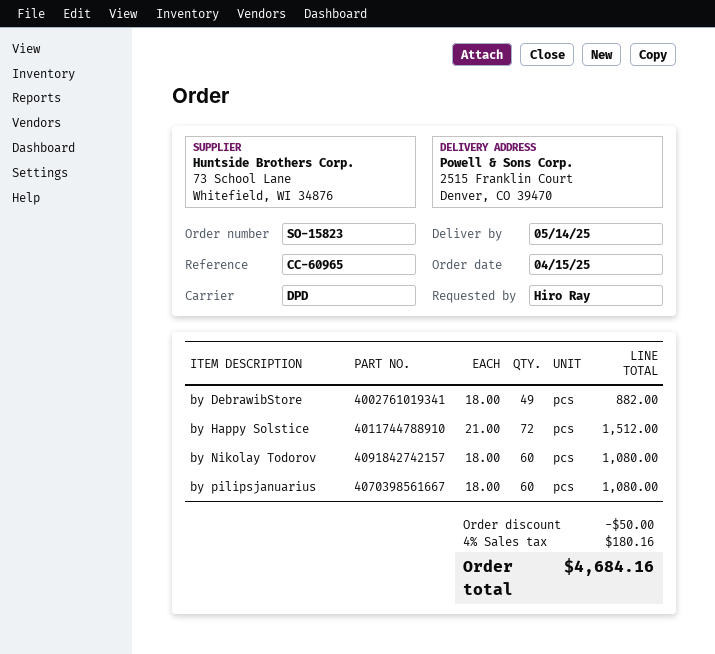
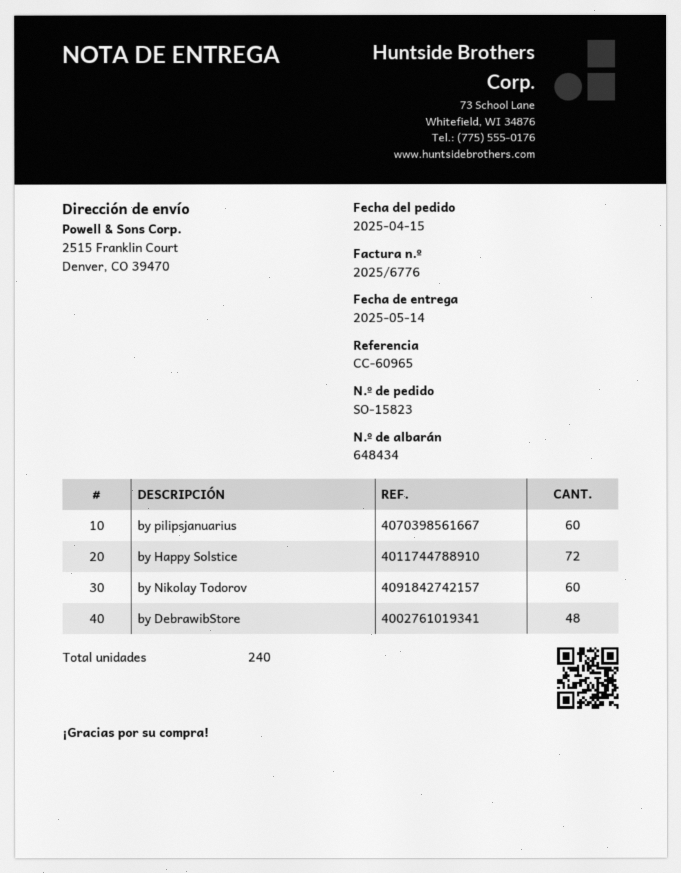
by DebrawibStore: 49 -> 48

